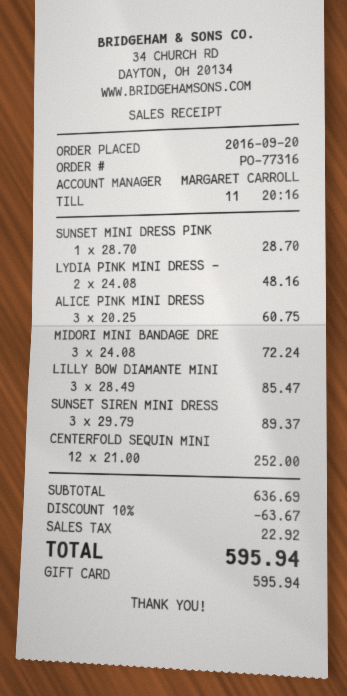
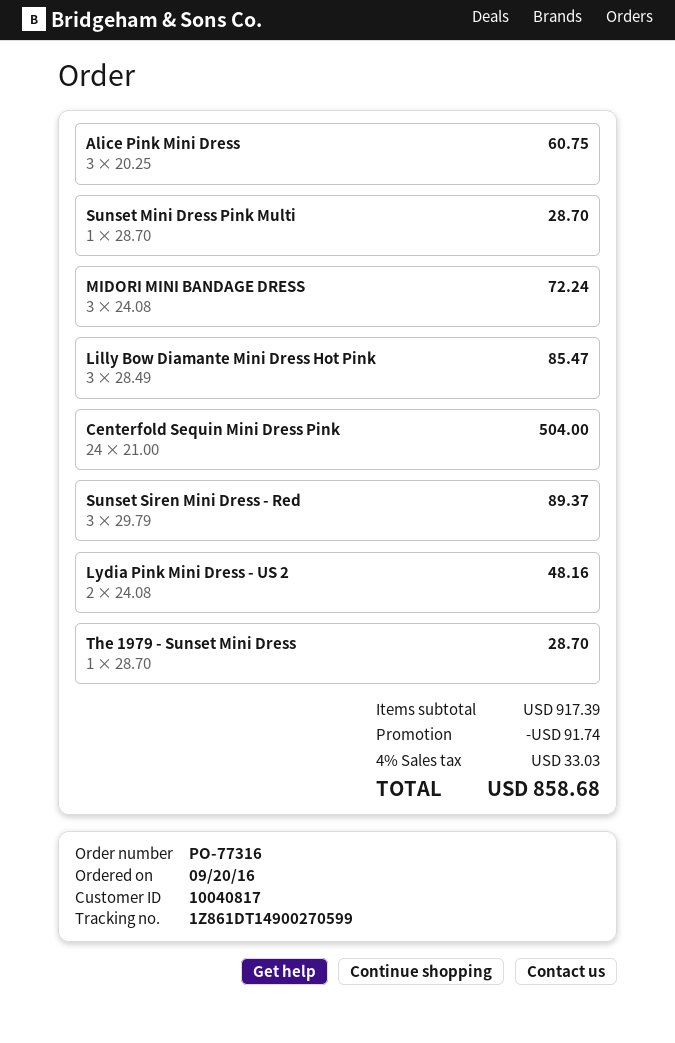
CENTERFOLD SEQUIN MINI: 12 x 21.00 = 252.00 -> 24 x 21.00 = 504.00
The 1979 - Sunset Mini Dress: none -> 1 x 28.70 = 28.70
subtotal: 636.69 -> 917.39
discount: 63.67 -> 91.74
tax: 22.92 -> 33.03
total: 595.94 -> 858.68

